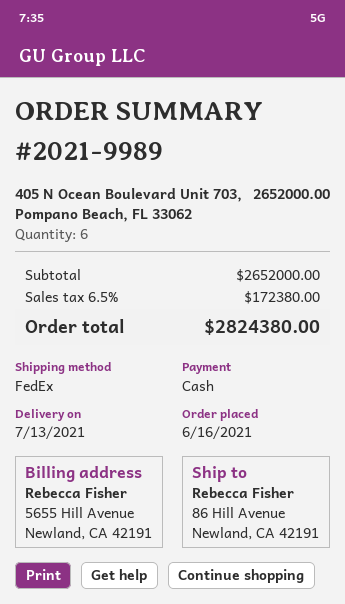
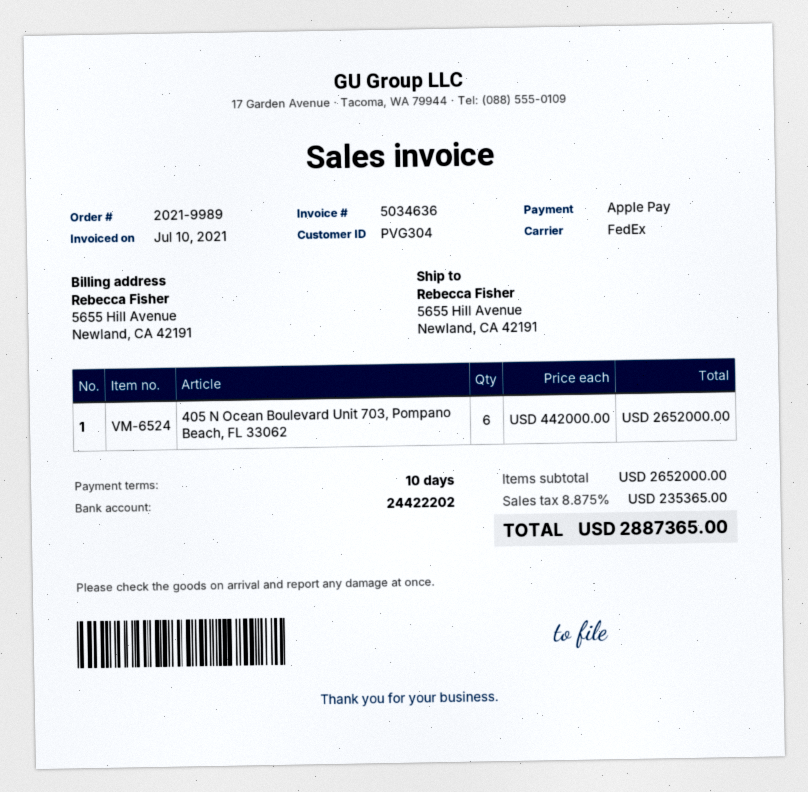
payment method: cash -> Apple Pay
ship to: 86 Hill Avenue, Newland, CA 42191 -> 5655 Hill Avenue, Newland, CA 42191
tax: 6.5% = 172380.00 -> 8.875% = 235365.00
total: 2824380.00 -> 2887365.00

